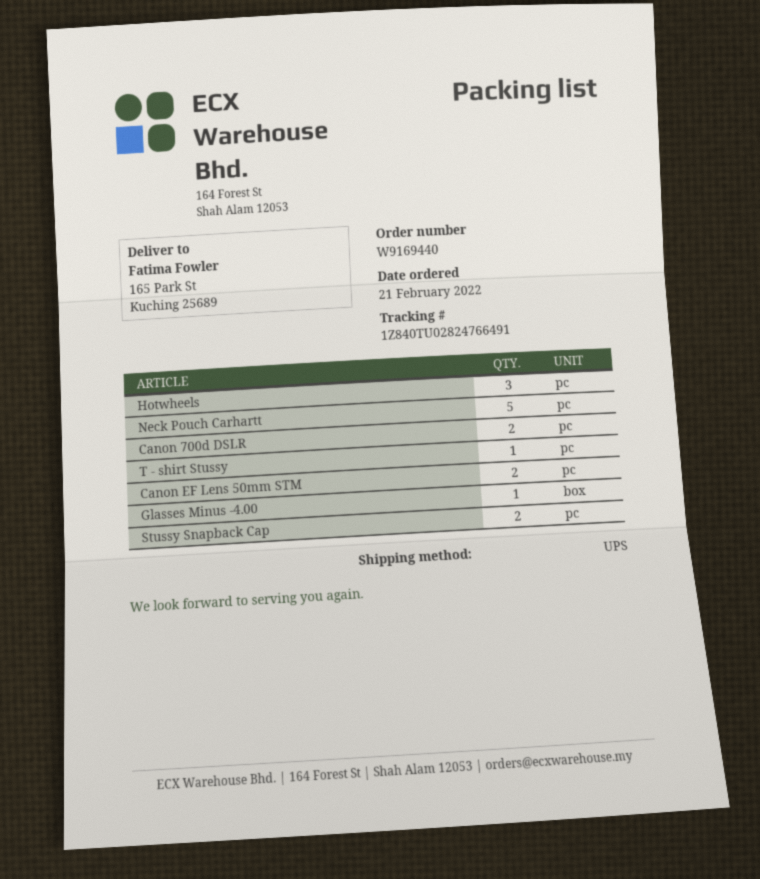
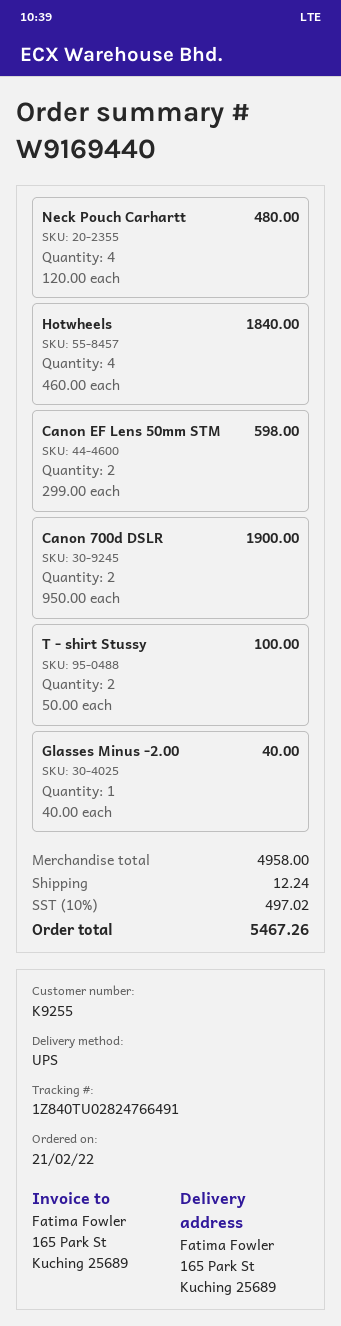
Hotwheels: 3 -> 4
Neck Pouch Carhartt: 5 -> 4
T - shirt Stussy: 1 -> 2
Glasses Minus -4.00: 1 -> none
Stussy Snapback Cap: 2 -> none
Glasses Minus -2.00: none -> 1

